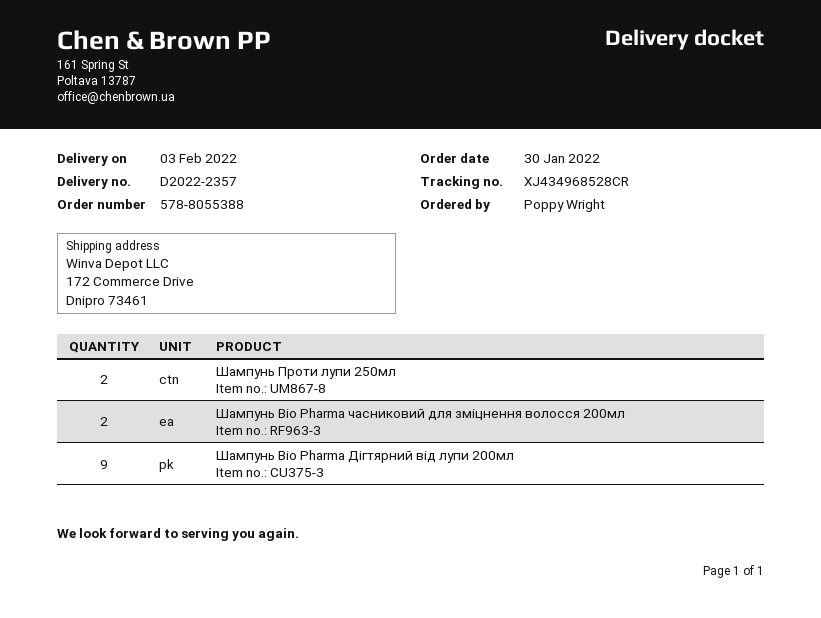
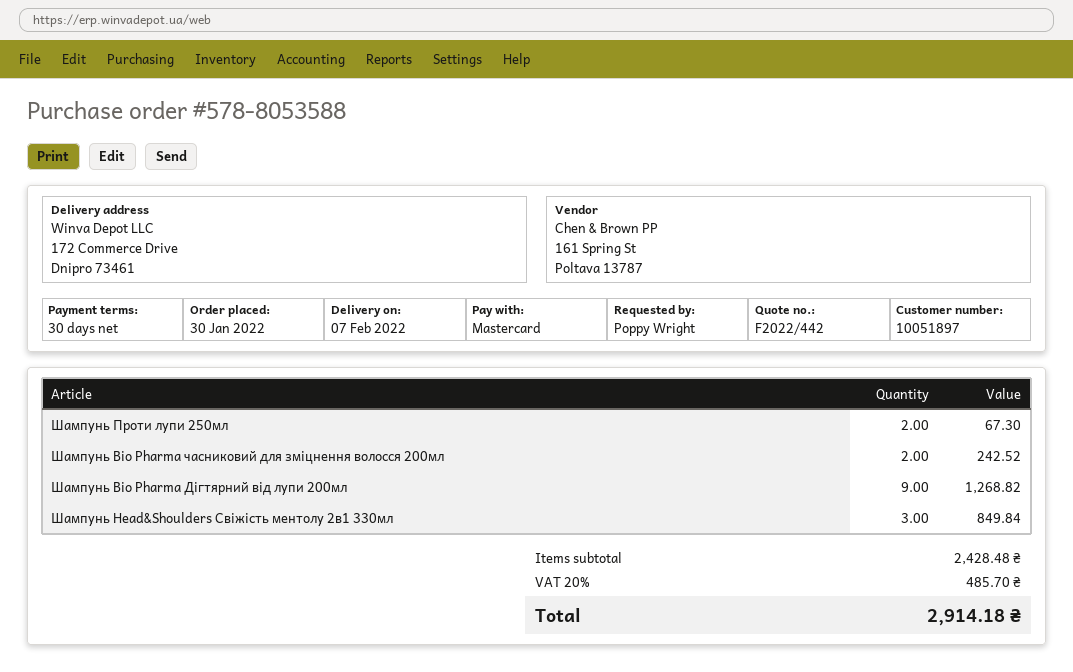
order number: 578-8055388 -> 578-8053588
delivery date: 2022-02-03 -> 2022-02-07
Шампунь Head&Shoulders Свіжість ментолу 2в1 330мл: none -> 3

